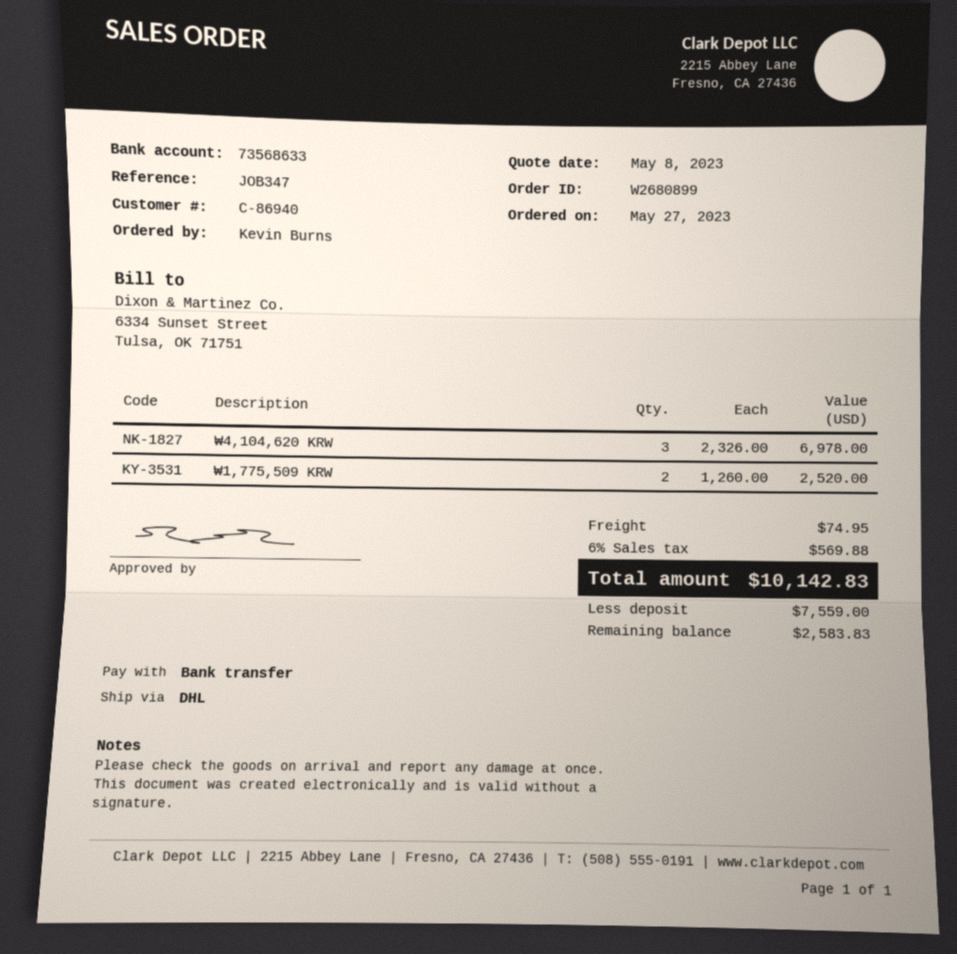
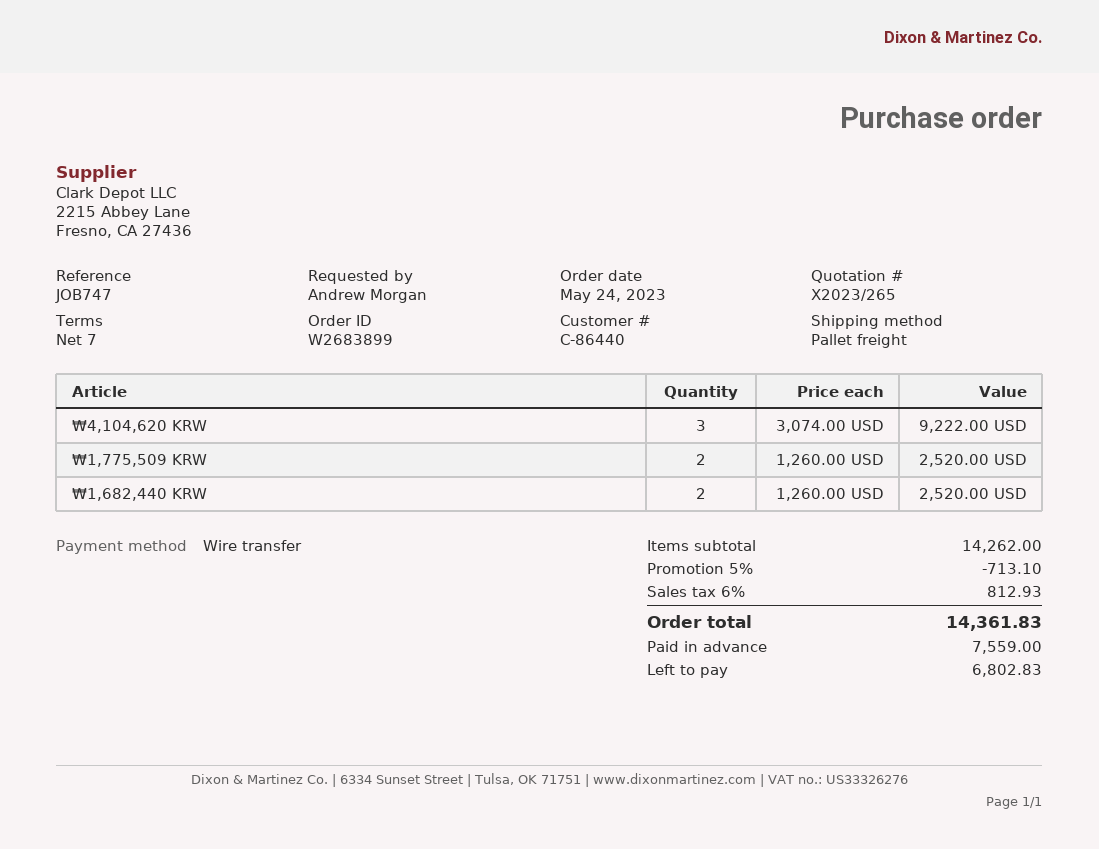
order number: W2680899 -> W2683899
order date: 2023-05-27 -> 2023-05-24
customer number: C-86940 -> C-86440
reference: JOB347 -> JOB747
ordered by: Kevin Burns -> Andrew Morgan
shipping method: DHL -> pallet freight
₩4,104,620 KRW: 3 x 2326.00 = 6978.00 -> 3 x 3074.00 = 9222.00
₩1,682,440 KRW: none -> 2 x 1260.00 = 2520.00
discount: none -> 5% = 713.10
shipping: 74.95 -> none
tax: 6% = 569.88 -> 6% = 812.93
total: 10142.83 -> 14361.83
balance: 2583.83 -> 6802.83

